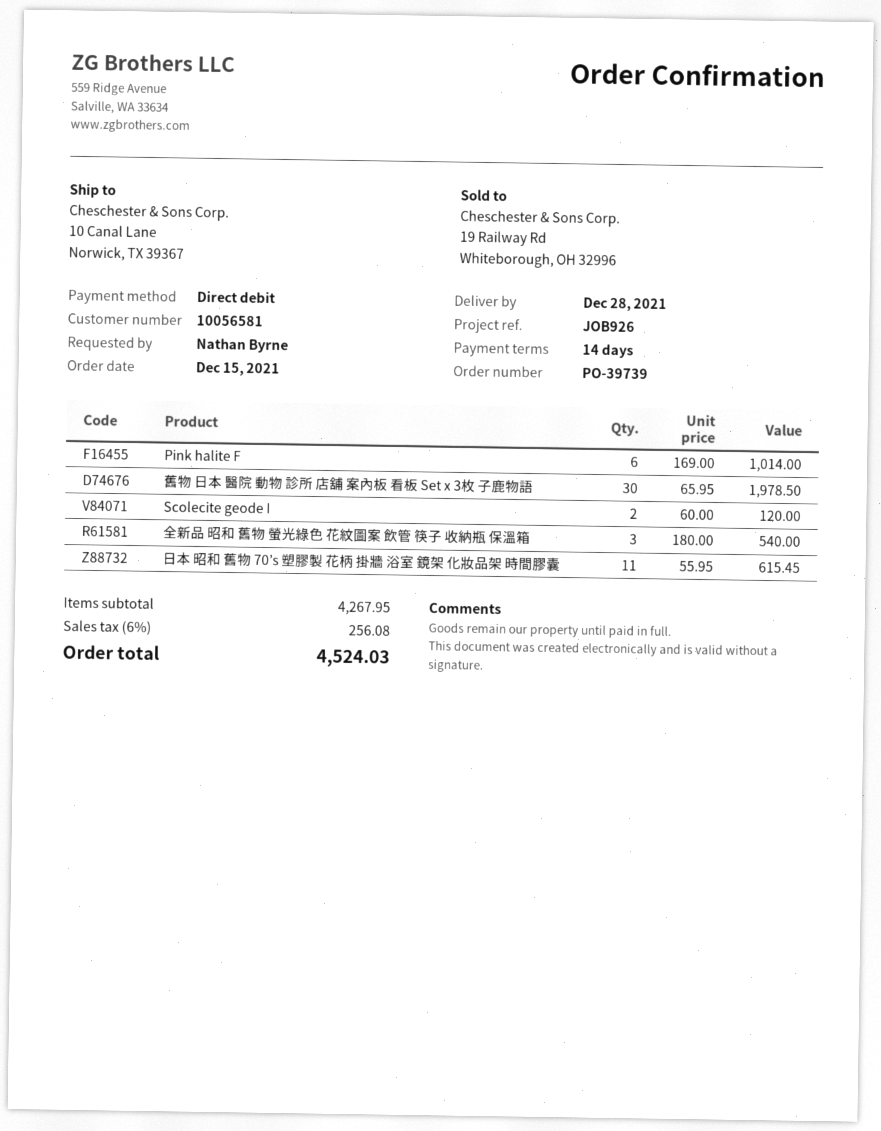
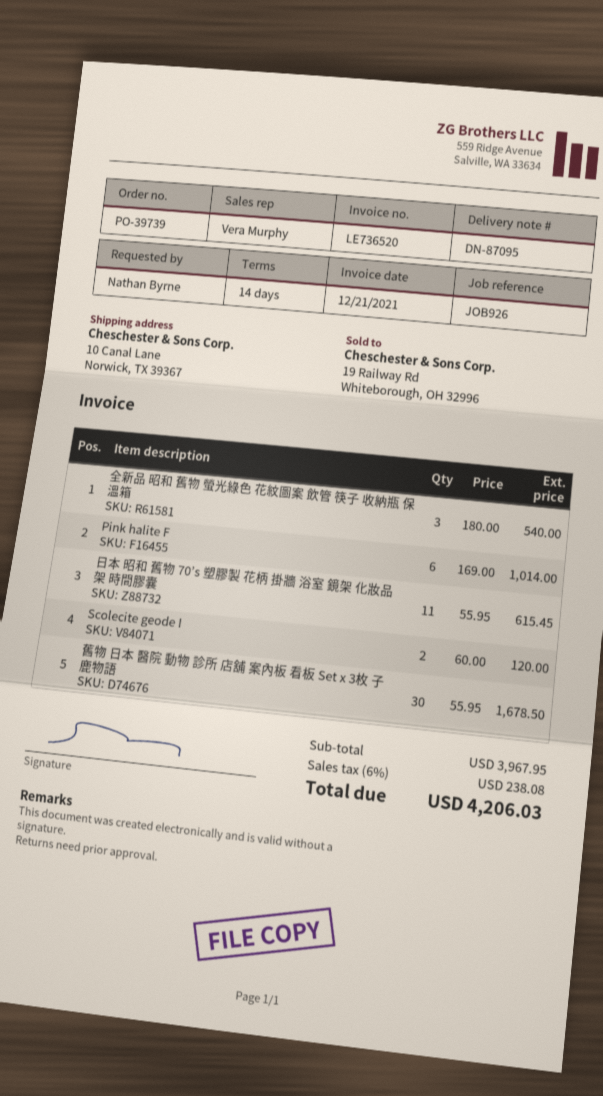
舊物 日本 醫院 動物 診所 店舖 案內板 看板 Set x 3枚 子鹿物語: 30 x 65.95 = 1978.50 -> 30 x 55.95 = 1678.50
subtotal: 4267.95 -> 3967.95
tax: 6% = 256.08 -> 6% = 238.08
total: 4524.03 -> 4206.03

